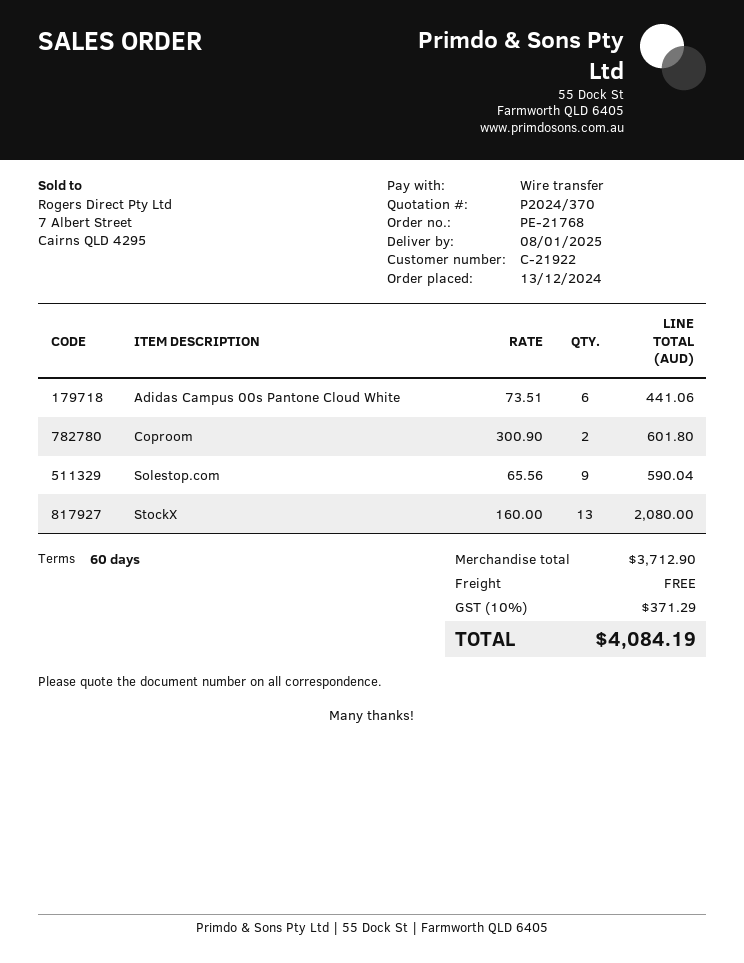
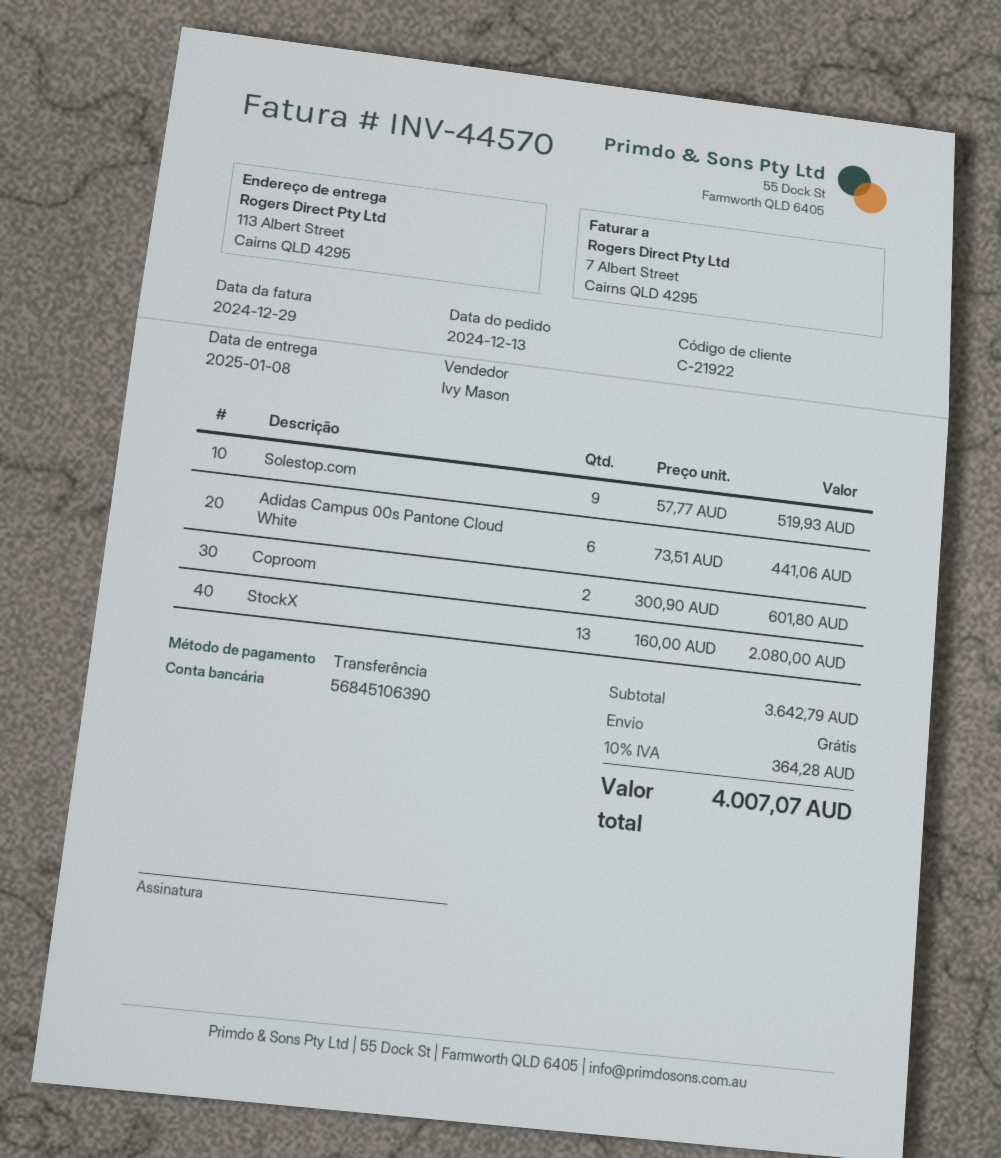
Solestop.com: 9 x 65.56 = 590.04 -> 9 x 57.77 = 519.93
subtotal: 3712.90 -> 3642.79
tax: 10% = 371.29 -> 10% = 364.28
total: 4084.19 -> 4007.07

